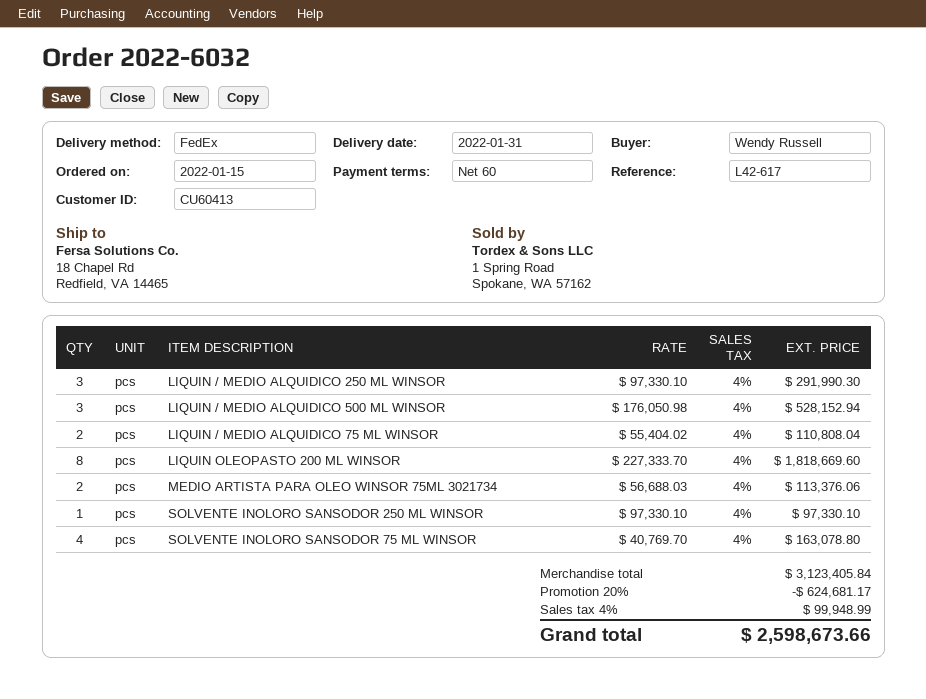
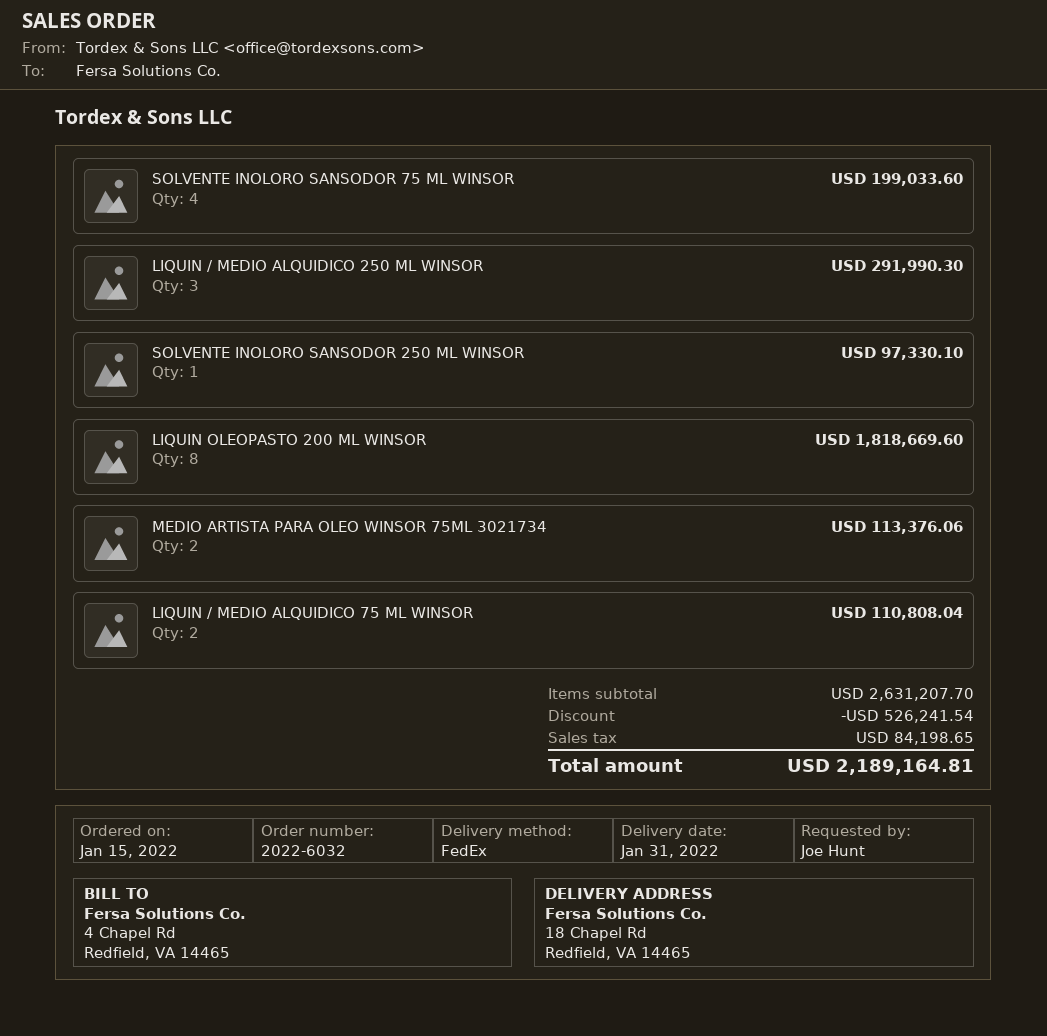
ordered by: Wendy Russell -> Joe Hunt
LIQUIN / MEDIO ALQUIDICO 500 ML WINSOR: 3 for 528152.94 -> none
SOLVENTE INOLORO SANSODOR 75 ML WINSOR: 4 for 163078.80 -> 4 for 199033.60
subtotal: 3123405.84 -> 2631207.70
discount: 624681.17 -> 526241.54
tax: 99948.99 -> 84198.65
total: 2598673.66 -> 2189164.81

